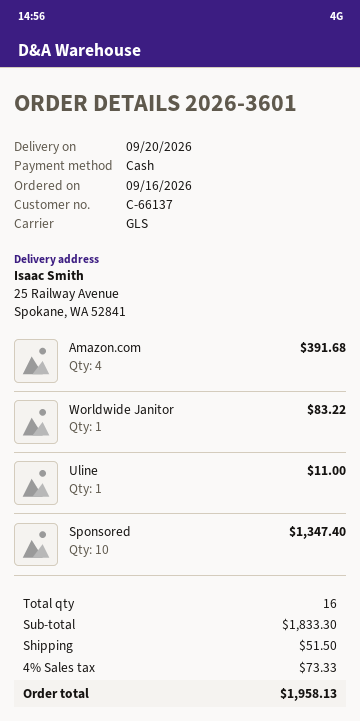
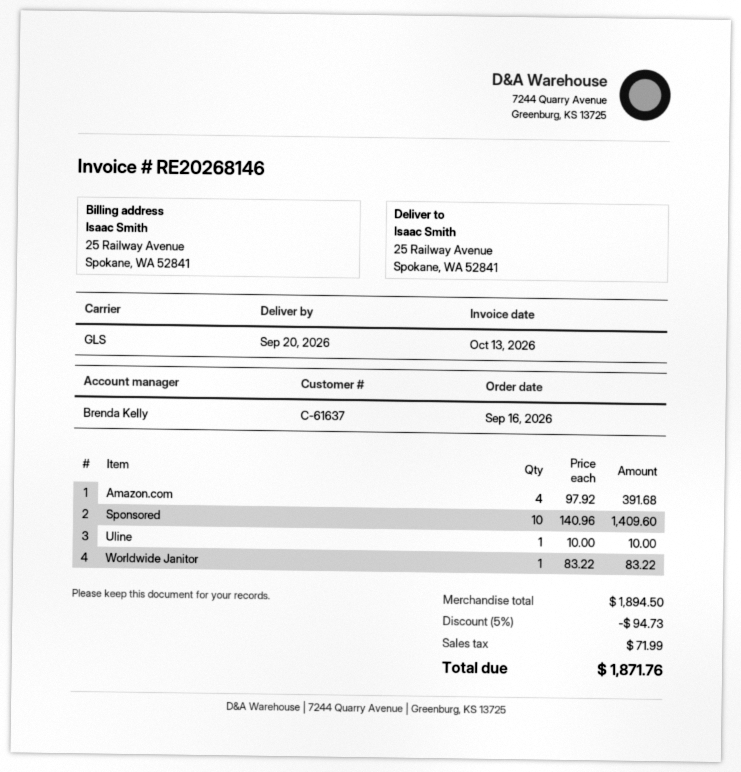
customer number: C-66137 -> C-61637
Uline: 1 for 11.00 -> 1 for 10.00
Sponsored: 10 for 1347.40 -> 10 for 1409.60
subtotal: 1833.30 -> 1894.50
discount: none -> 5% = 94.73
shipping: 51.50 -> none
tax: 73.33 -> 71.99
total: 1958.13 -> 1871.76

